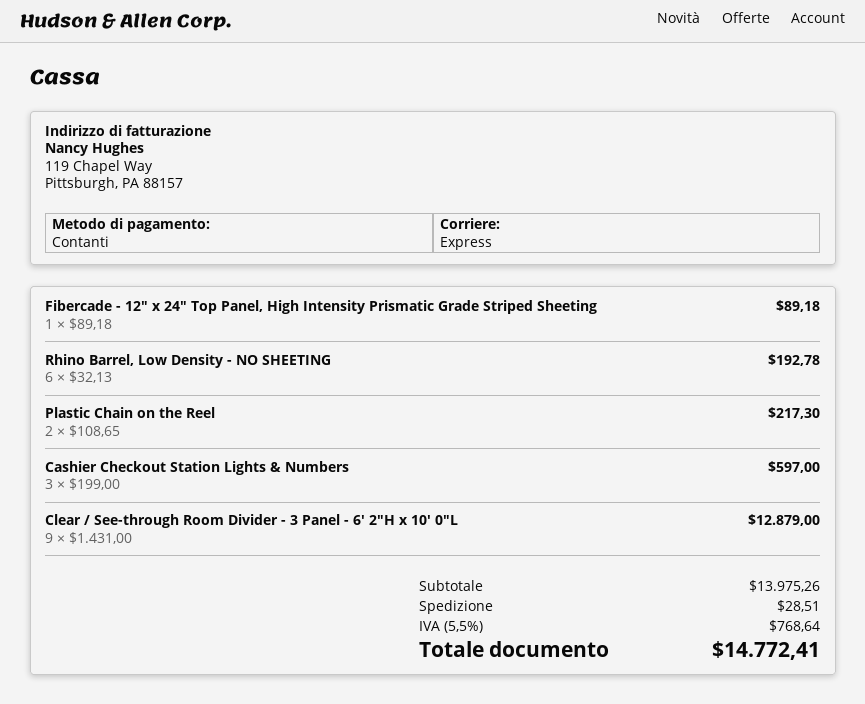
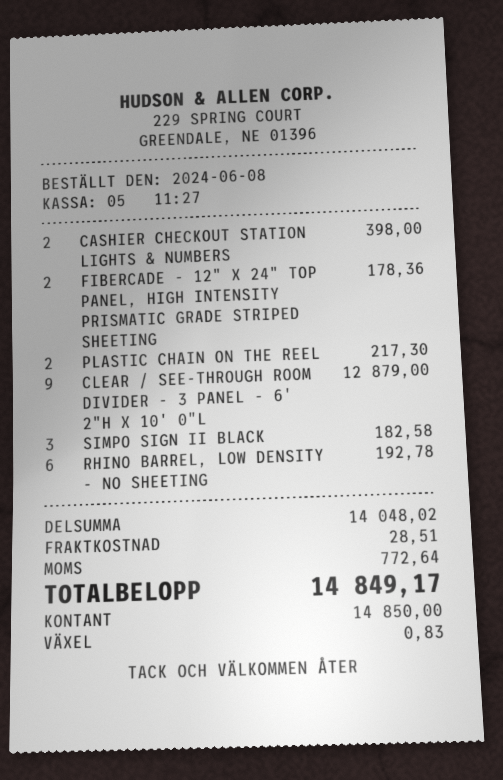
Fibercade - 12" x 24" Top Panel, High Intensity Prismatic Grade Striped Sheeting: 1 for 89.18 -> 2 for 178.36
Cashier Checkout Station Lights & Numbers: 3 for 597.00 -> 2 for 398.00
SIMPO SIGN II BLACK: none -> 3 for 182.58
subtotal: 13975.26 -> 14048.02
tax: 768.64 -> 772.64
total: 14772.41 -> 14849.17

